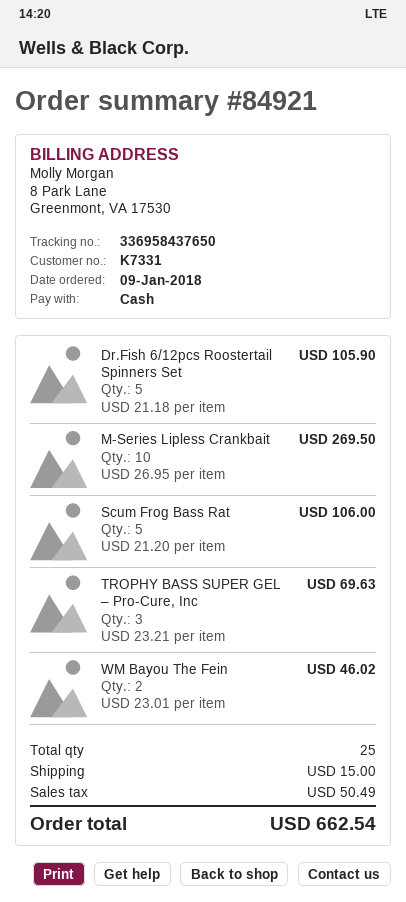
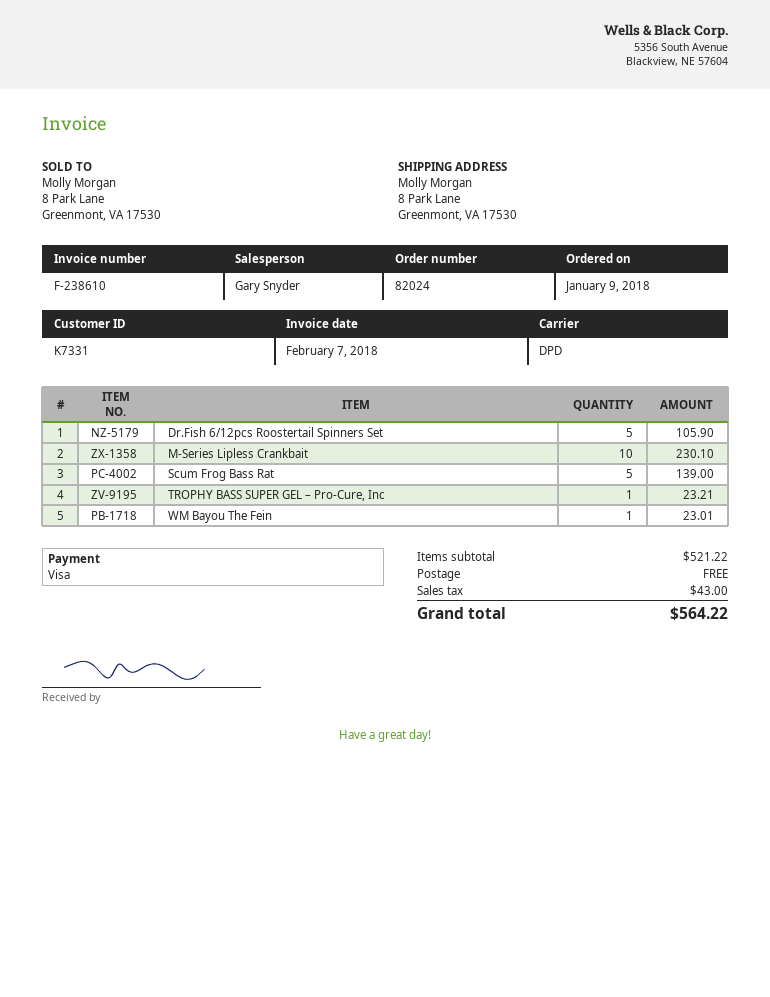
order number: 84921 -> 82024
payment method: cash -> Visa
M-Series Lipless Crankbait: 10 for 269.50 -> 10 for 230.10
Scum Frog Bass Rat: 5 for 106.00 -> 5 for 139.00
TROPHY BASS SUPER GEL – Pro-Cure, Inc: 3 for 69.63 -> 1 for 23.21
WM Bayou The Fein: 2 for 46.02 -> 1 for 23.01
shipping: 15.00 -> 0.00
tax: 50.49 -> 43.00
total: 662.54 -> 564.22

